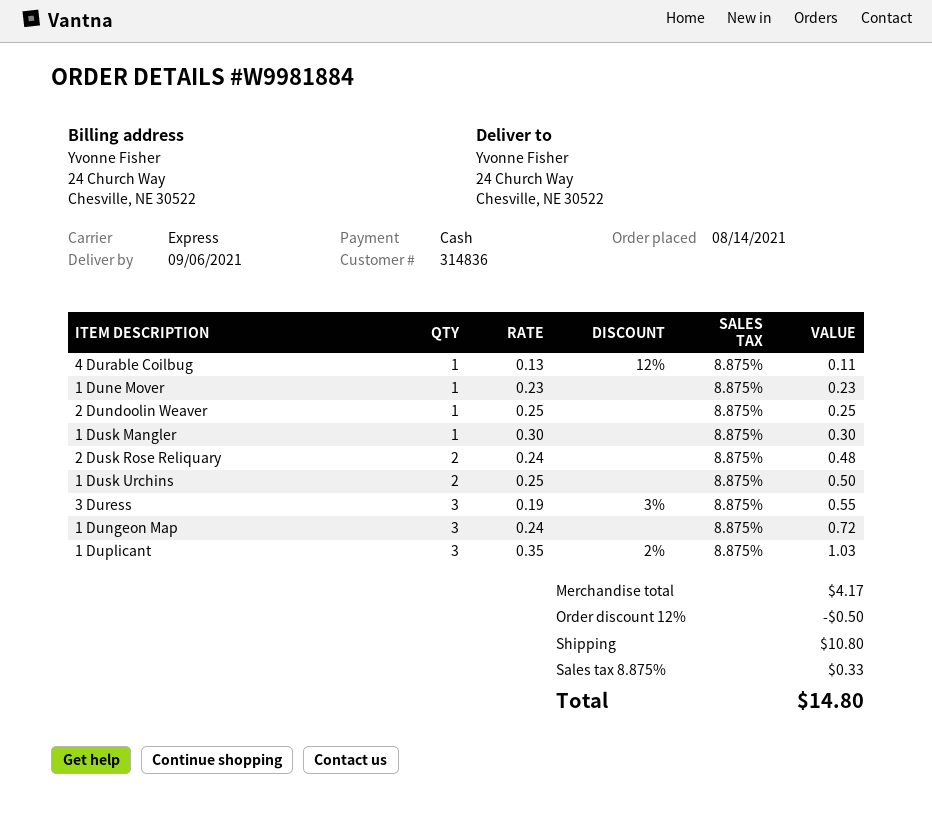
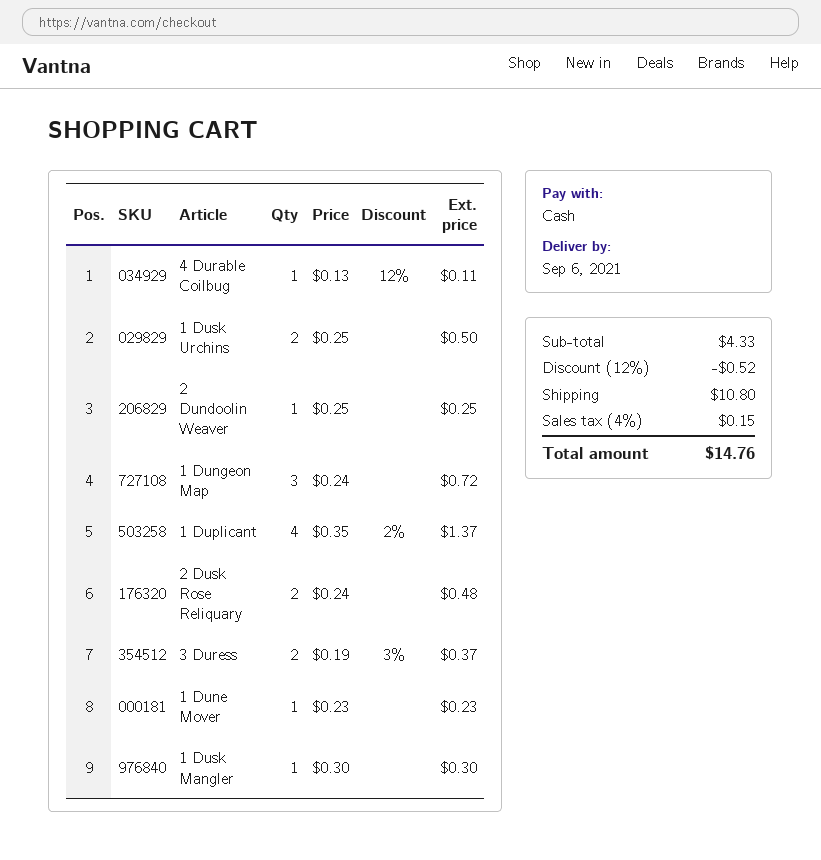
3 Duress: 3 x 0.19 - 3% = 0.55 -> 2 x 0.19 - 3% = 0.37
1 Duplicant: 3 x 0.35 - 2% = 1.03 -> 4 x 0.35 - 2% = 1.37
subtotal: 4.17 -> 4.33
discount: 12% = 0.50 -> 12% = 0.52
tax: 8.875% = 0.33 -> 4% = 0.15
total: 14.80 -> 14.76

